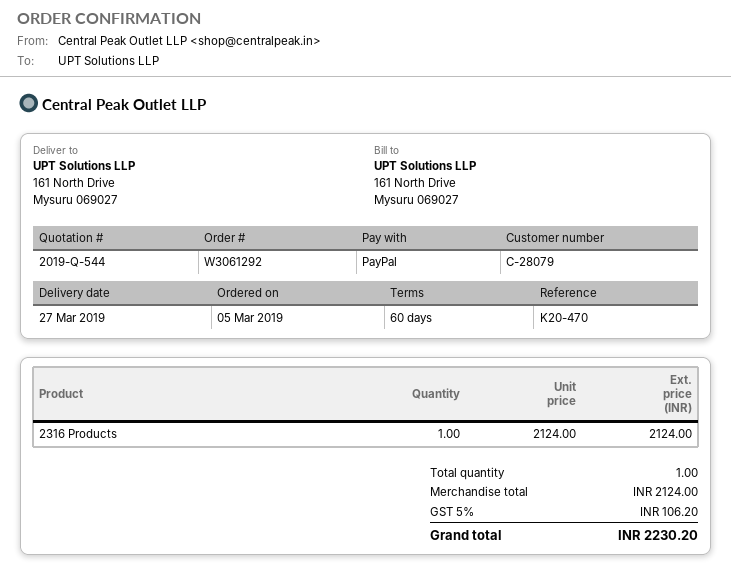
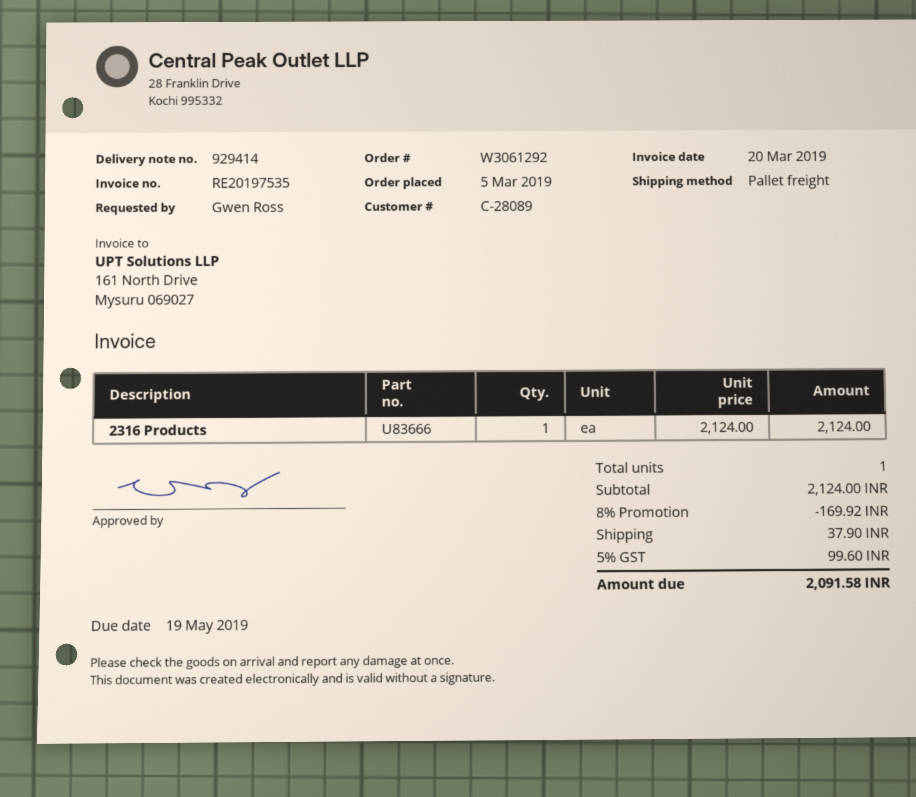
customer number: C-28079 -> C-28089
discount: none -> 8% = 169.92
shipping: none -> 37.90
tax: 5% = 106.20 -> 5% = 99.60
total: 2230.20 -> 2091.58

